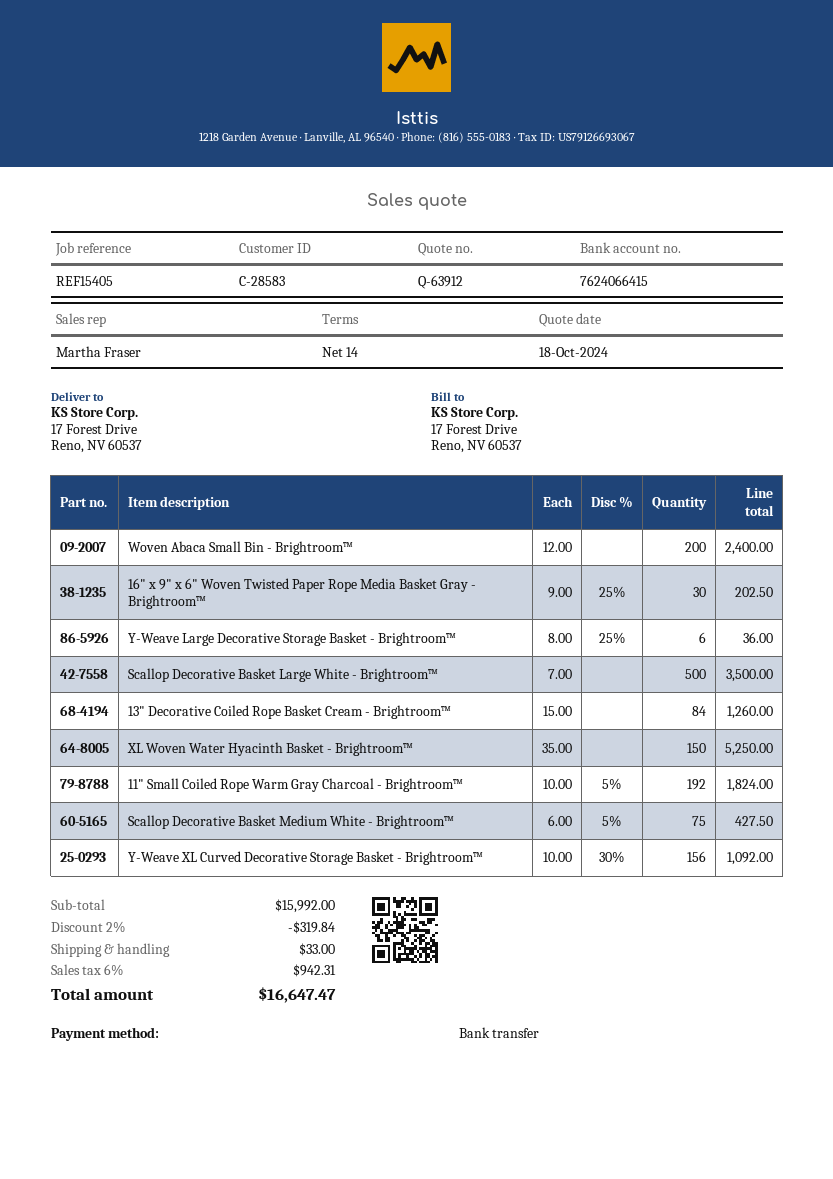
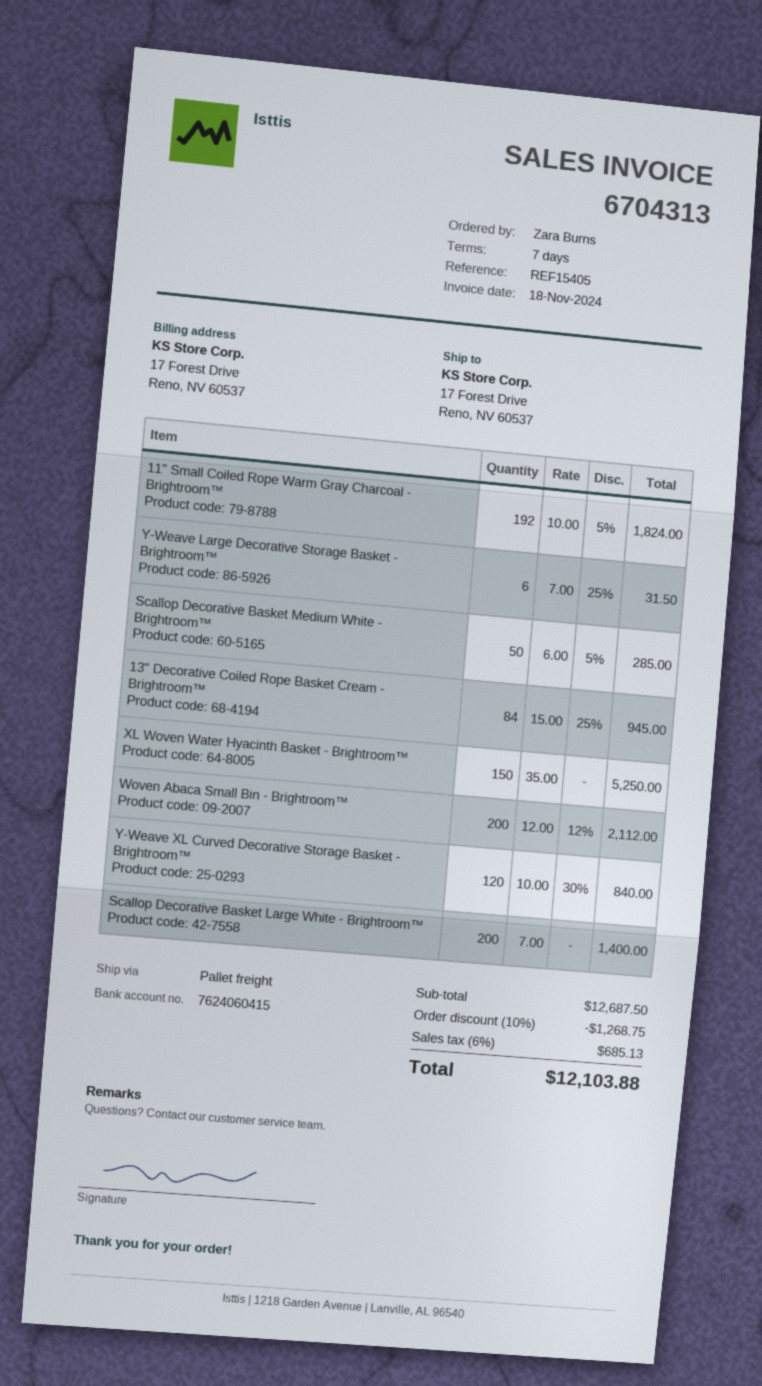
payment terms: 14 days -> 7 days
bank account: 7624066415 -> 7624060415
Woven Abaca Small Bin - Brightroom™: 200 x 12.00 = 2400.00 -> 200 x 12.00 - 12% = 2112.00
16" x 9" x 6" Woven Twisted Paper Rope Media Basket Gray - Brightroom™: 30 x 9.00 - 25% = 202.50 -> none
Y-Weave Large Decorative Storage Basket - Brightroom™: 6 x 8.00 - 25% = 36.00 -> 6 x 7.00 - 25% = 31.50
Scallop Decorative Basket Large White - Brightroom™: 500 x 7.00 = 3500.00 -> 200 x 7.00 = 1400.00
13" Decorative Coiled Rope Basket Cream - Brightroom™: 84 x 15.00 = 1260.00 -> 84 x 15.00 - 25% = 945.00
Scallop Decorative Basket Medium White - Brightroom™: 75 x 6.00 - 5% = 427.50 -> 50 x 6.00 - 5% = 285.00
Y-Weave XL Curved Decorative Storage Basket - Brightroom™: 156 x 10.00 - 30% = 1092.00 -> 120 x 10.00 - 30% = 840.00
subtotal: 15992.00 -> 12687.50
discount: 2% = 319.84 -> 10% = 1268.75
shipping: 33.00 -> none
tax: 6% = 942.31 -> 6% = 685.13
total: 16647.47 -> 12103.88

